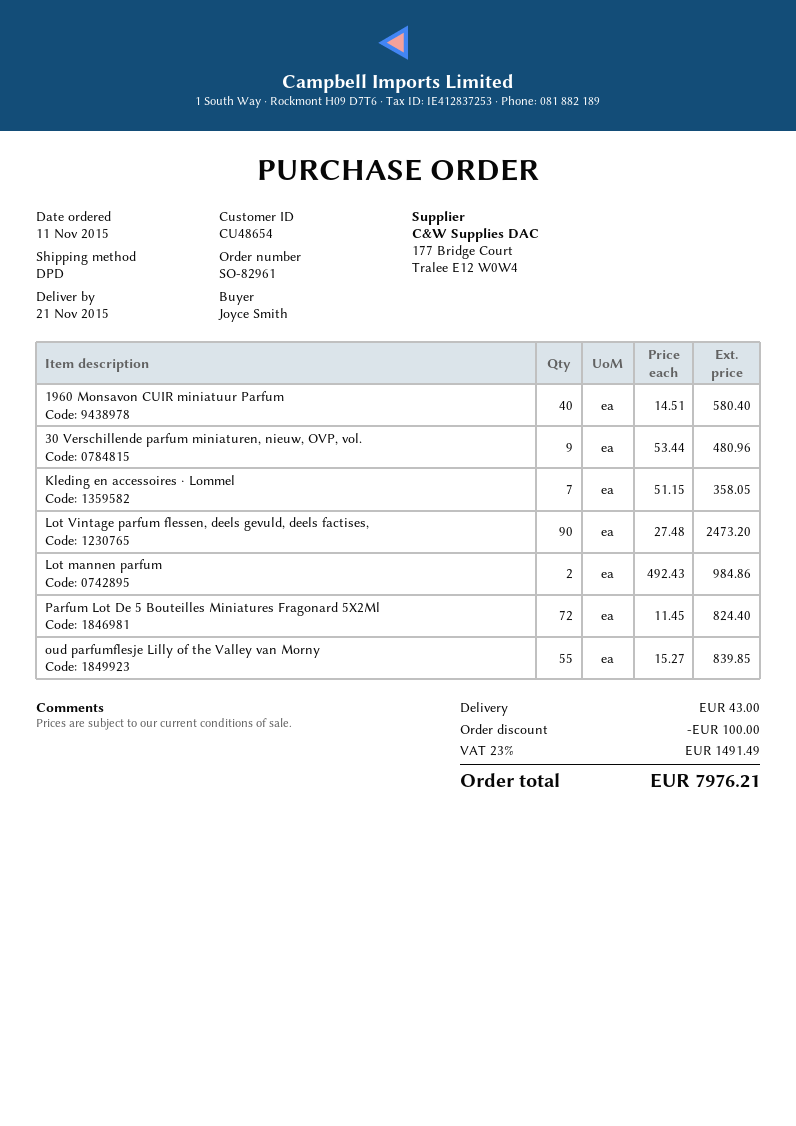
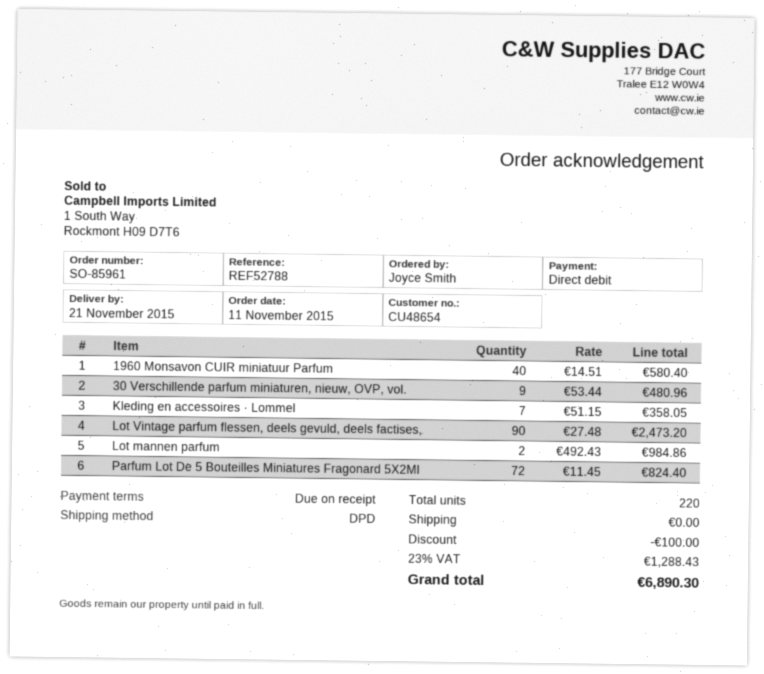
order number: SO-82961 -> SO-85961
oud parfumflesje Lilly of the Valley van Morny: 55 x 15.27 = 839.85 -> none
shipping: 43.00 -> 0.00
tax: 23% = 1491.49 -> 23% = 1288.43
total: 7976.21 -> 6890.30

